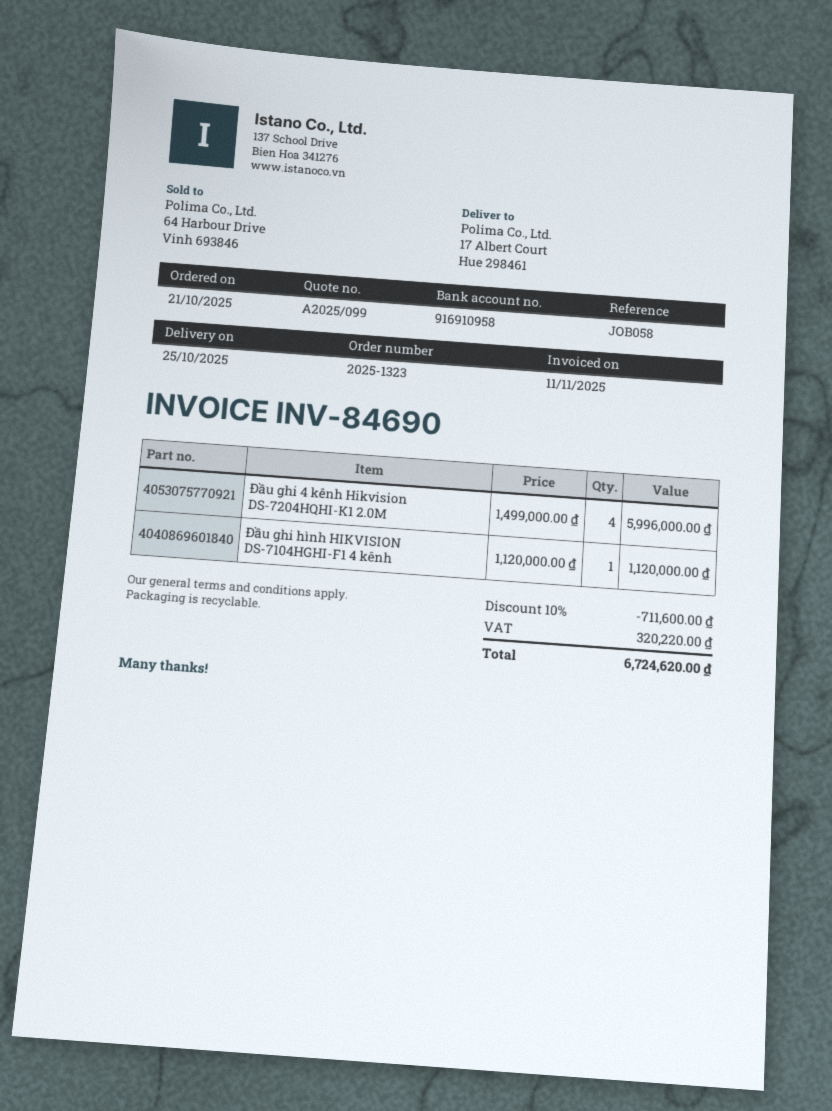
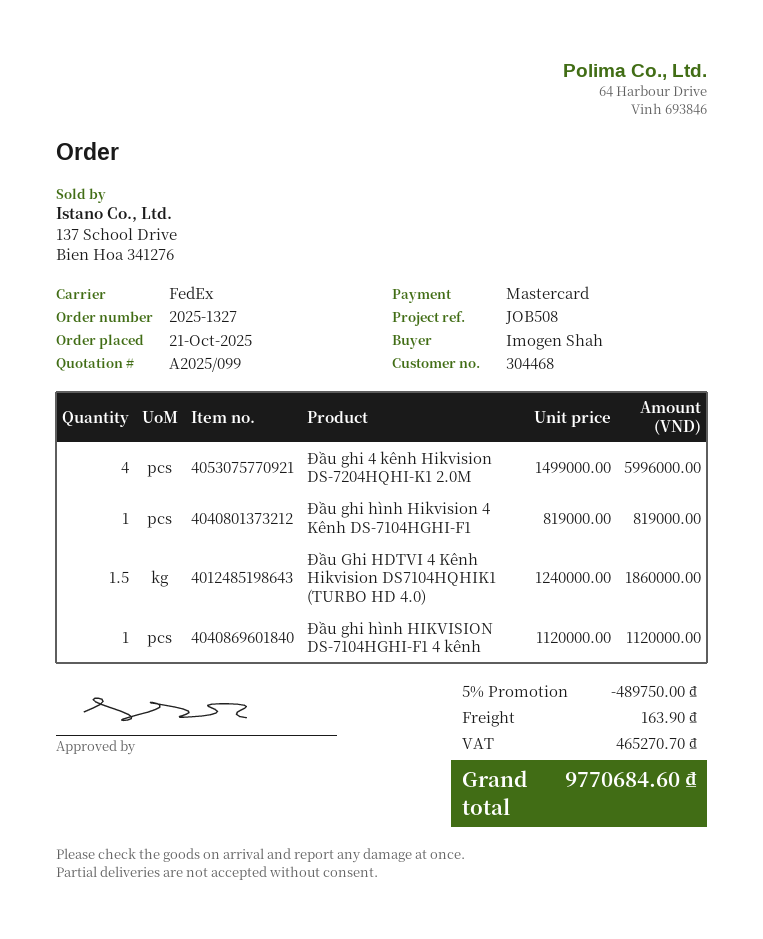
order number: 2025-1323 -> 2025-1327
reference: JOB058 -> JOB508
Đầu ghi hình Hikvision 4 Kênh DS-7104HGHI-F1: none -> 1 x 819000.00 = 819000.00
Đầu Ghi HDTVI 4 Kênh Hikvision DS7104HQHIK1 (TURBO HD 4.0): none -> 1.5 x 1240000.00 = 1860000.00
discount: 10% = 711600.00 -> 5% = 489750.00
shipping: none -> 163.90
tax: 320220.00 -> 465270.70
total: 6724620.00 -> 9770684.60

